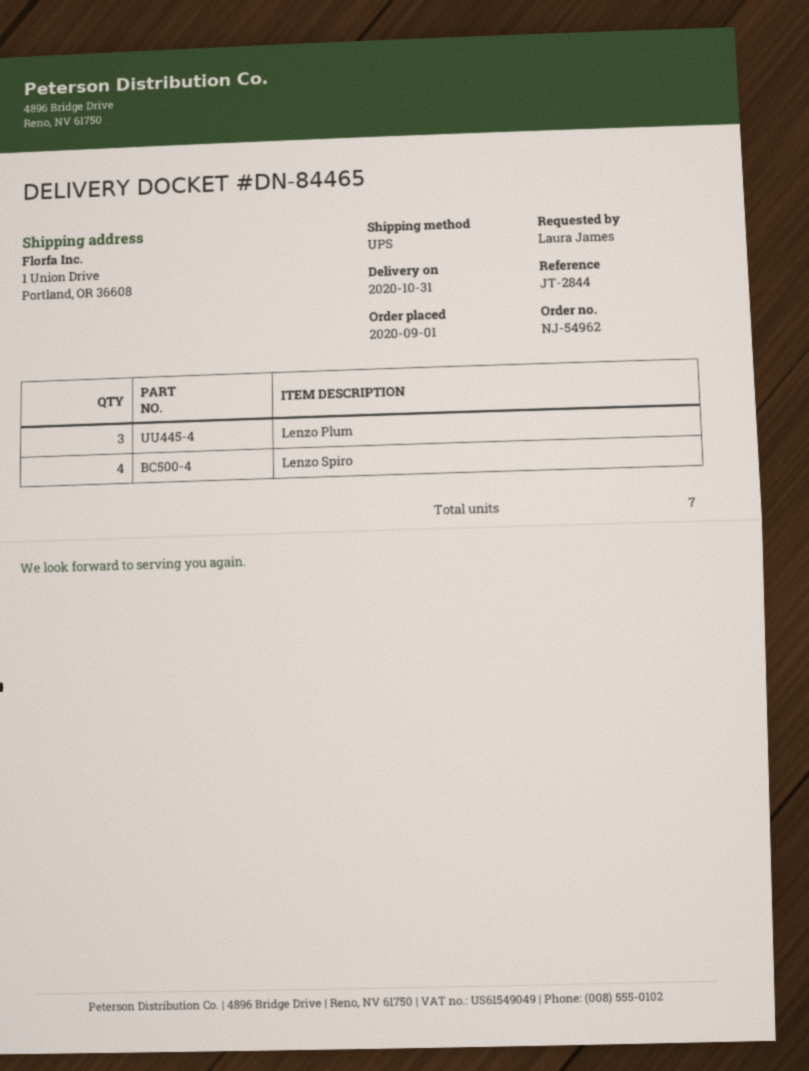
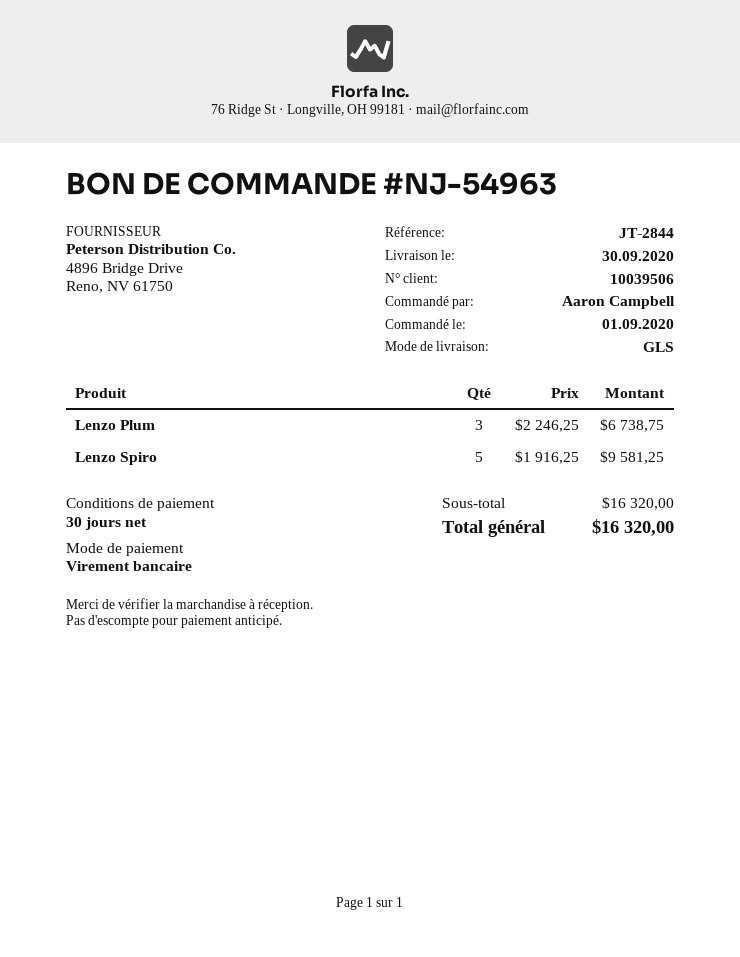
order number: NJ-54962 -> NJ-54963
delivery date: 2020-10-31 -> 2020-09-30
ordered by: Laura James -> Aaron Campbell
shipping method: UPS -> GLS
Lenzo Spiro: 4 -> 5

